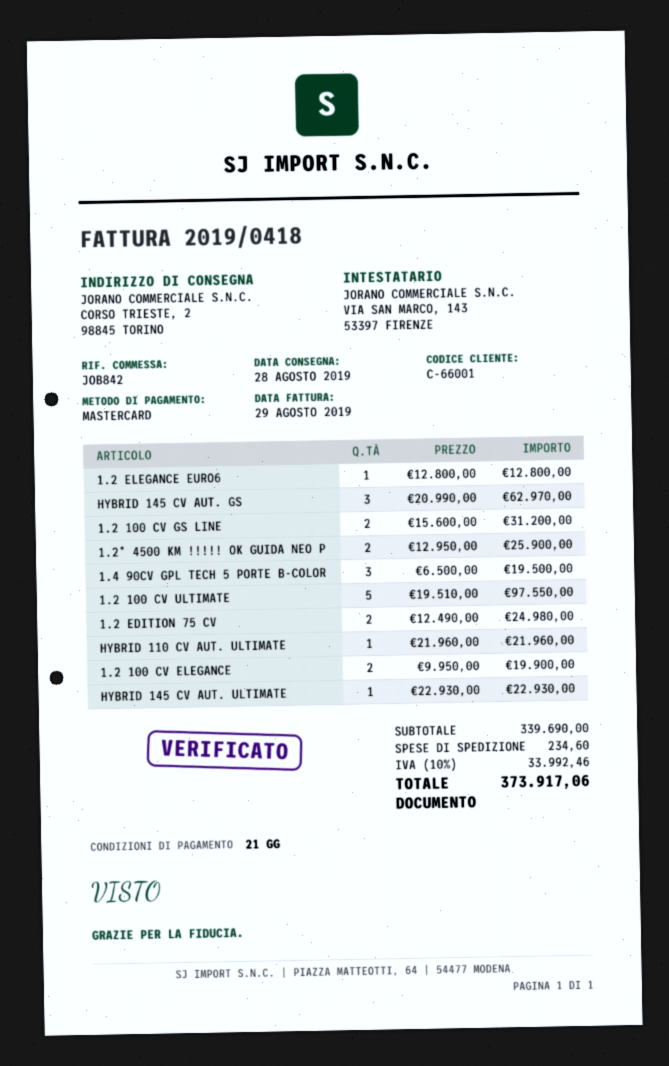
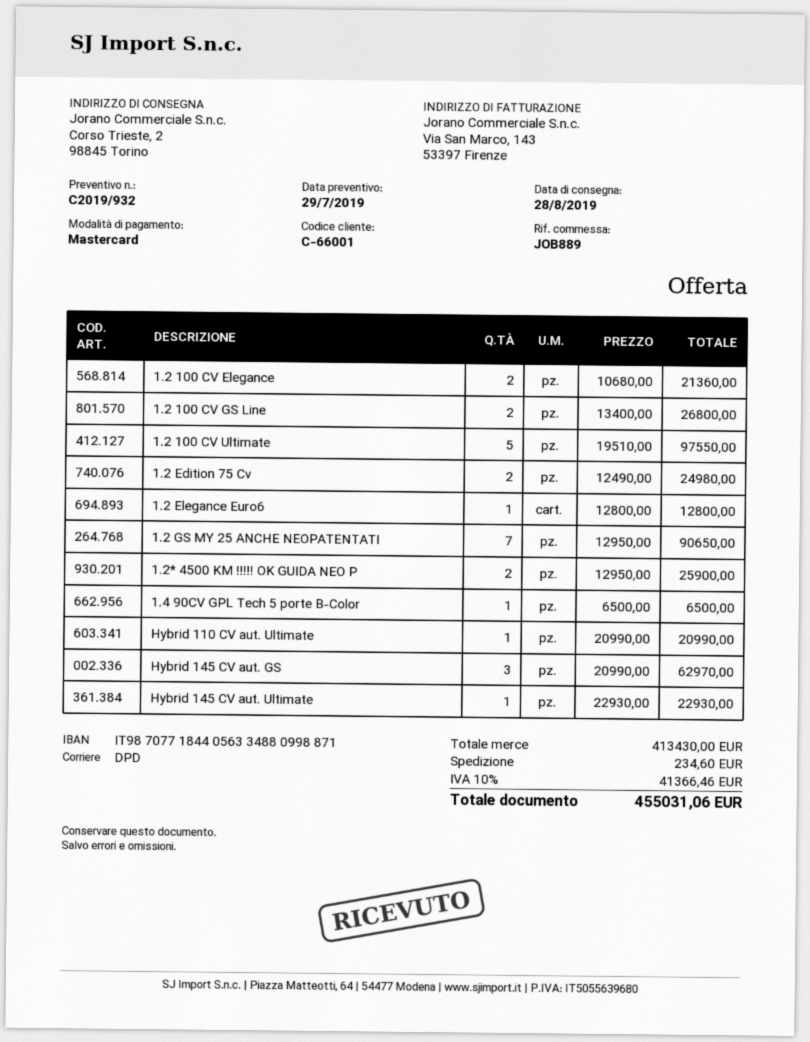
reference: JOB842 -> JOB889
1.2 100 CV GS LINE: 2 x 15600.00 = 31200.00 -> 2 x 13400.00 = 26800.00
1.4 90CV GPL TECH 5 PORTE B-COLOR: 3 x 6500.00 = 19500.00 -> 1 x 6500.00 = 6500.00
HYBRID 110 CV AUT. ULTIMATE: 1 x 21960.00 = 21960.00 -> 1 x 20990.00 = 20990.00
1.2 100 CV ELEGANCE: 2 x 9950.00 = 19900.00 -> 2 x 10680.00 = 21360.00
1.2 GS MY 25 ANCHE NEOPATENTATI: none -> 7 x 12950.00 = 90650.00
subtotal: 339690.00 -> 413430.00
tax: 10% = 33992.46 -> 10% = 41366.46
total: 373917.06 -> 455031.06

